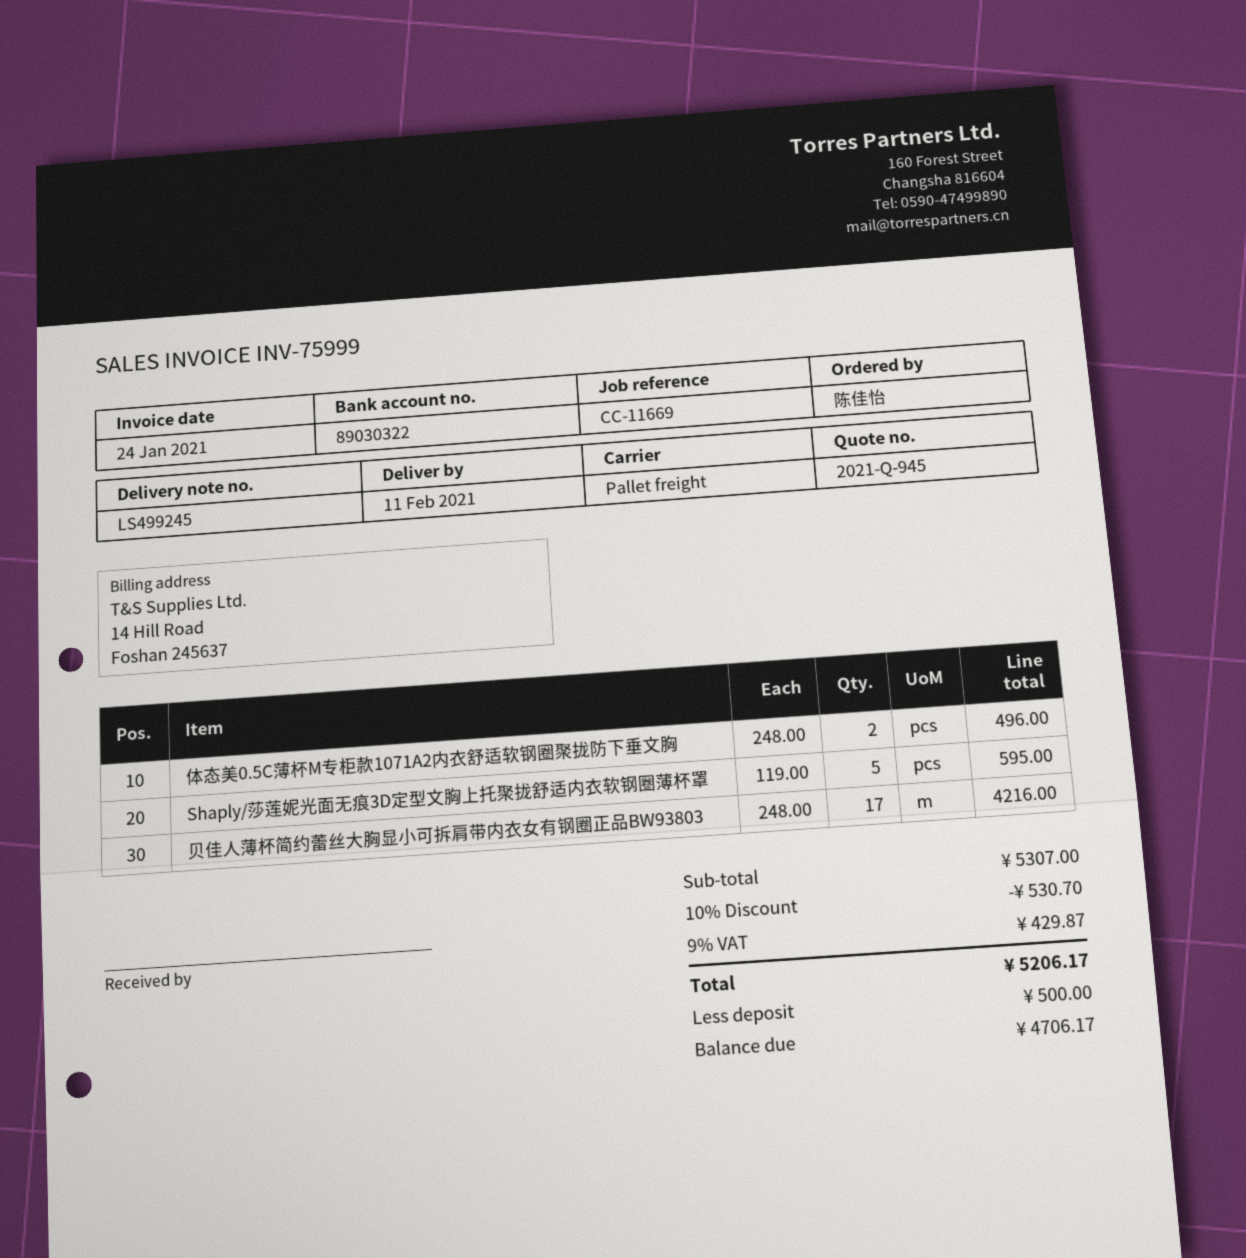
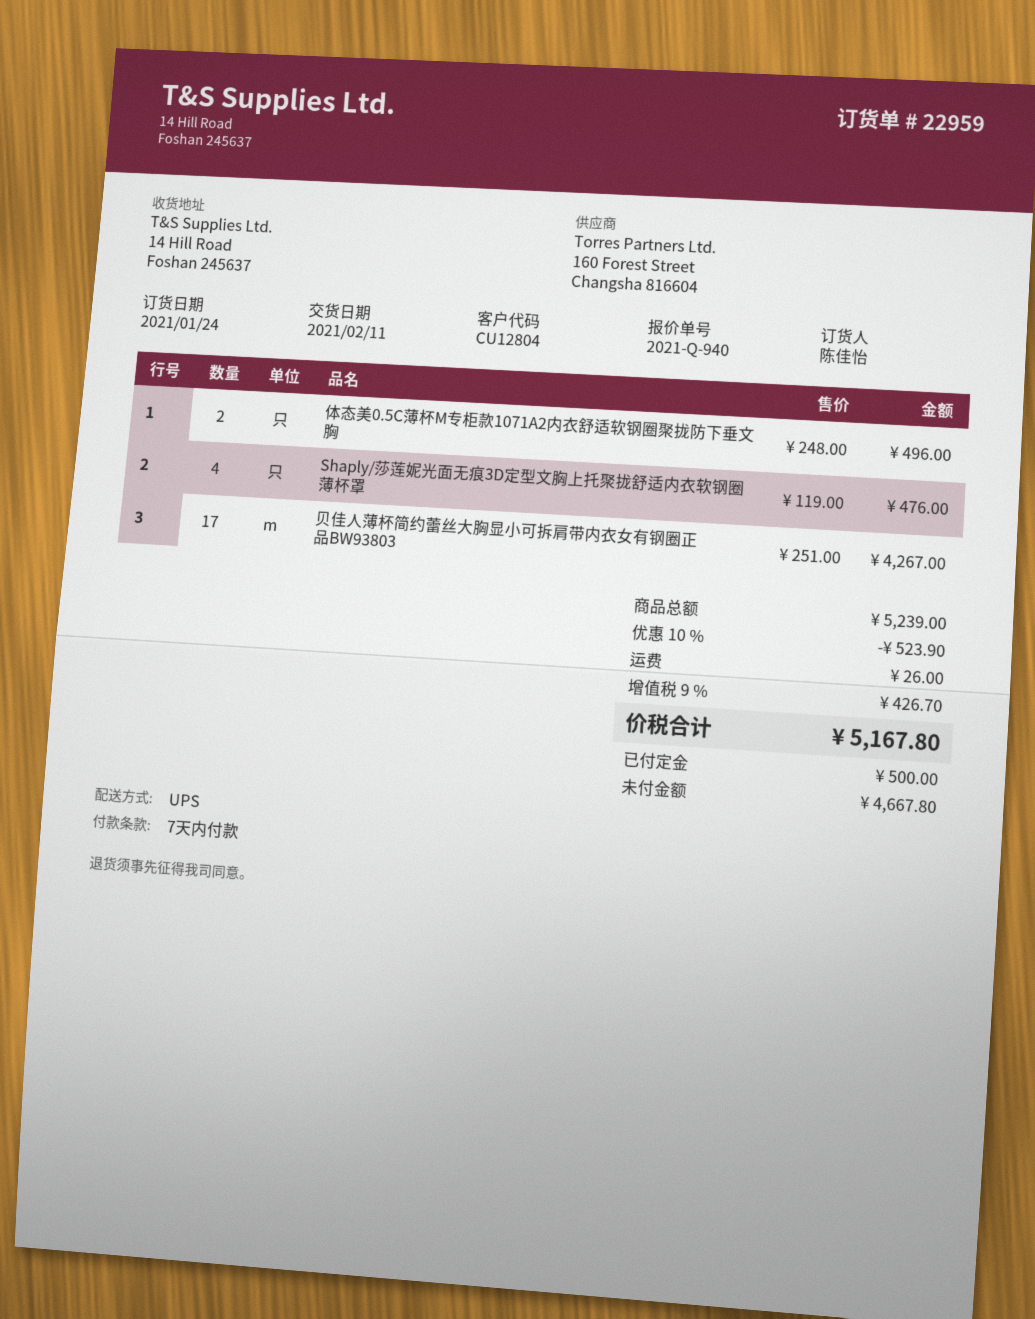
quote number: 2021-Q-945 -> 2021-Q-940
shipping method: pallet freight -> UPS
Shaply/莎莲妮光面无痕3D定型文胸上托聚拢舒适内衣软钢圈薄杯罩: 5 x 119.00 = 595.00 -> 4 x 119.00 = 476.00
贝佳人薄杯简约蕾丝大胸显小可拆肩带内衣女有钢圈正品BW93803: 17 x 248.00 = 4216.00 -> 17 x 251.00 = 4267.00
subtotal: 5307.00 -> 5239.00
discount: 10% = 530.70 -> 10% = 523.90
shipping: none -> 26.00
tax: 9% = 429.87 -> 9% = 426.70
total: 5206.17 -> 5167.80
balance: 4706.17 -> 4667.80

